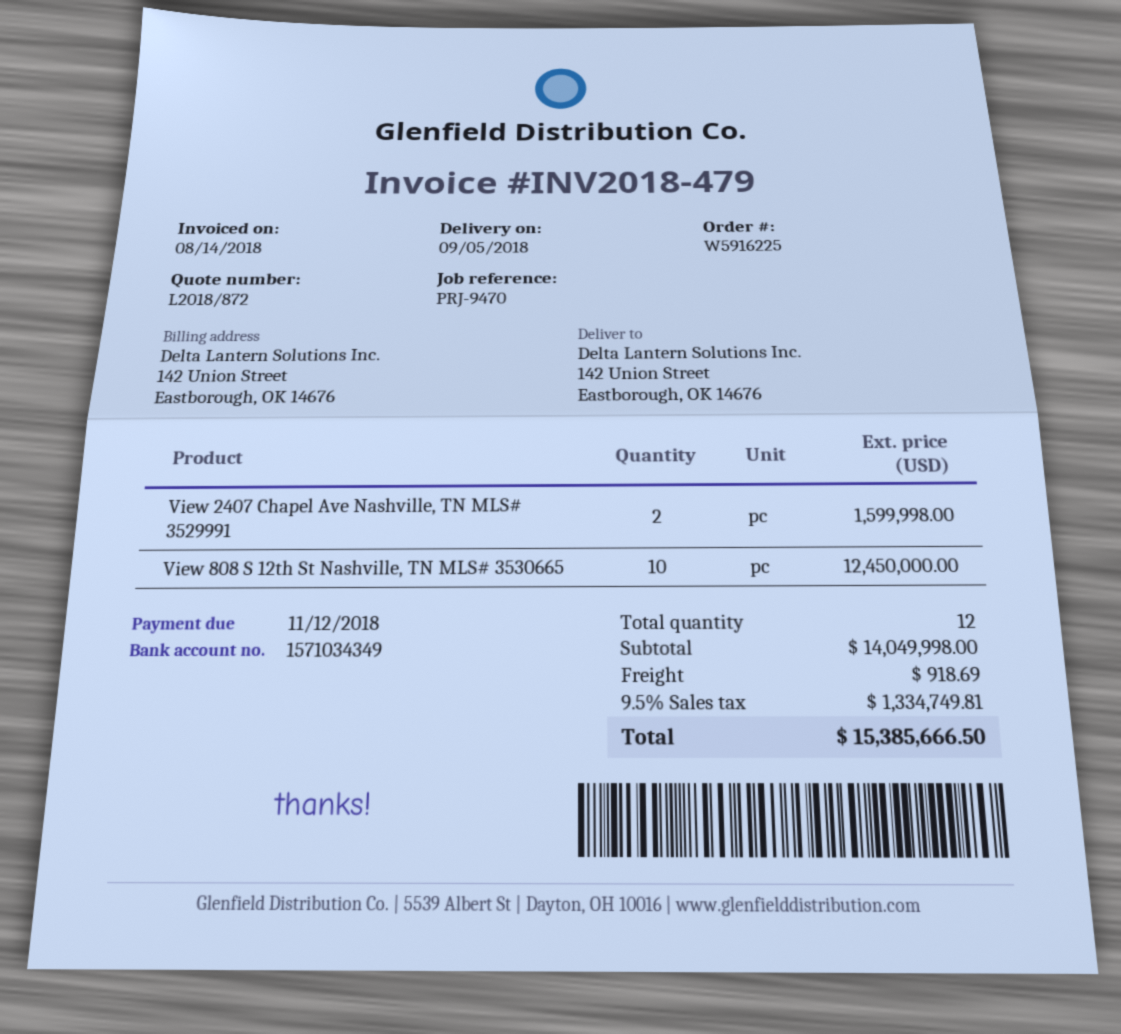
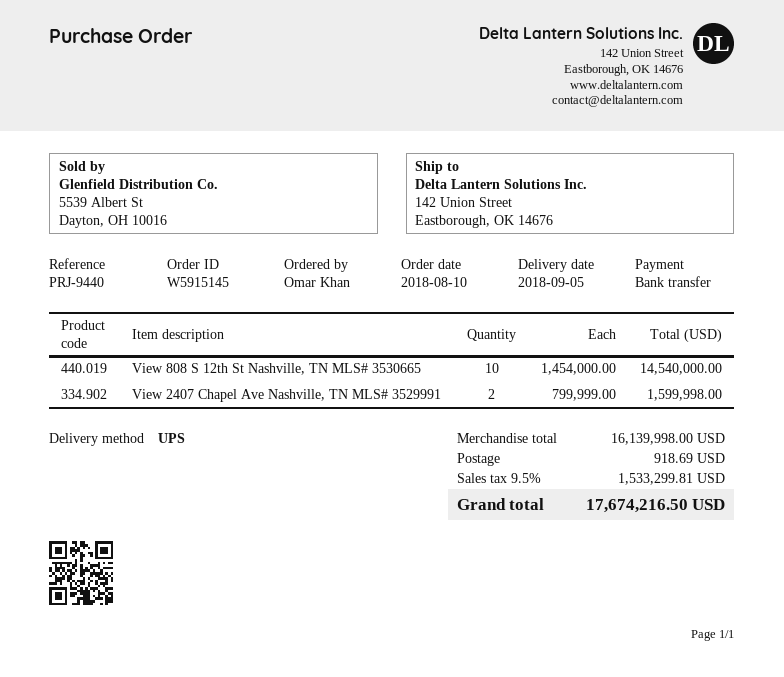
order number: W5916225 -> W5915145
reference: PRJ-9470 -> PRJ-9440
View 808 S 12th St Nashville, TN MLS# 3530665: 10 for 12450000.00 -> 10 for 14540000.00
subtotal: 14049998.00 -> 16139998.00
tax: 9.5% = 1334749.81 -> 9.5% = 1533299.81
total: 15385666.50 -> 17674216.50

